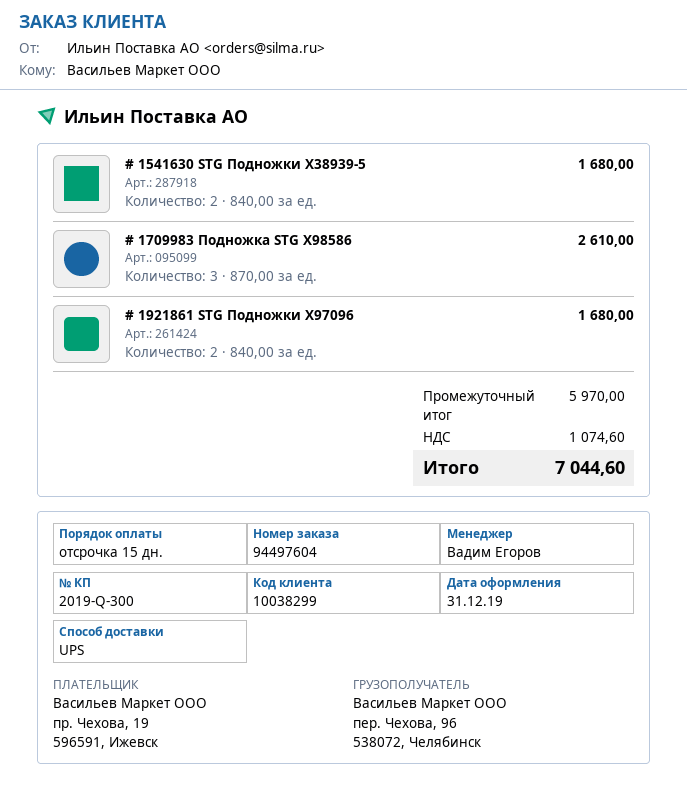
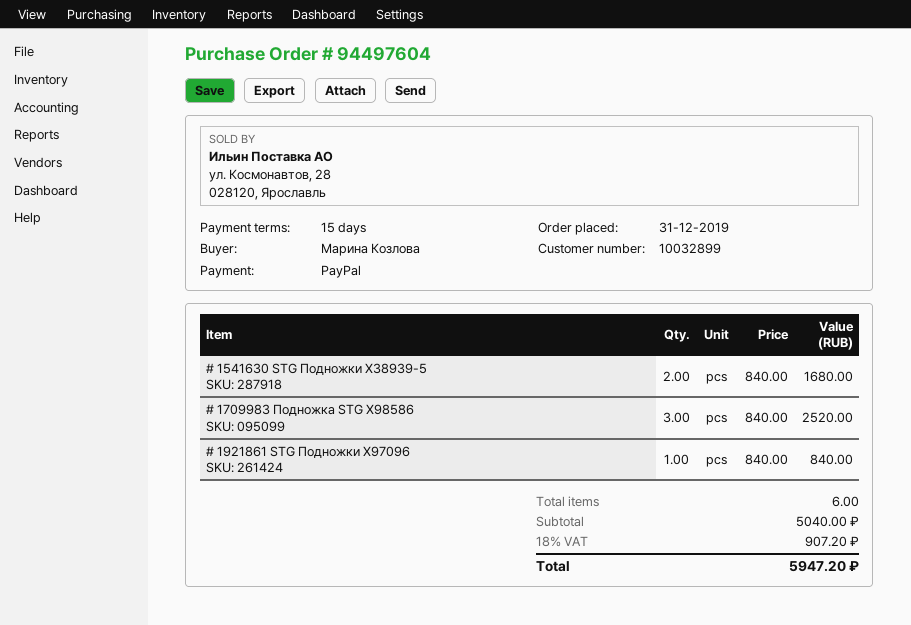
customer number: 10038299 -> 10032899
# 1709983 Подножка STG Х98586: 3 x 870.00 = 2610.00 -> 3 x 840.00 = 2520.00
# 1921861 STG Подножки Х97096: 2 x 840.00 = 1680.00 -> 1 x 840.00 = 840.00
subtotal: 5970.00 -> 5040.00
tax: 1074.60 -> 907.20
total: 7044.60 -> 5947.20

